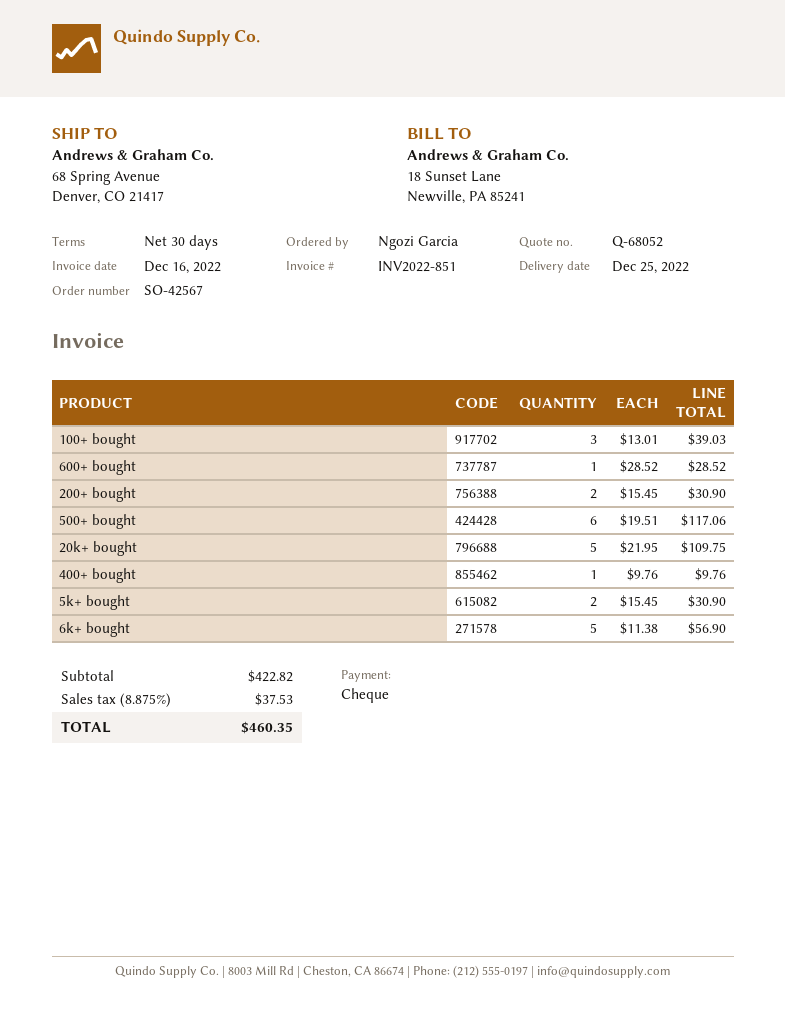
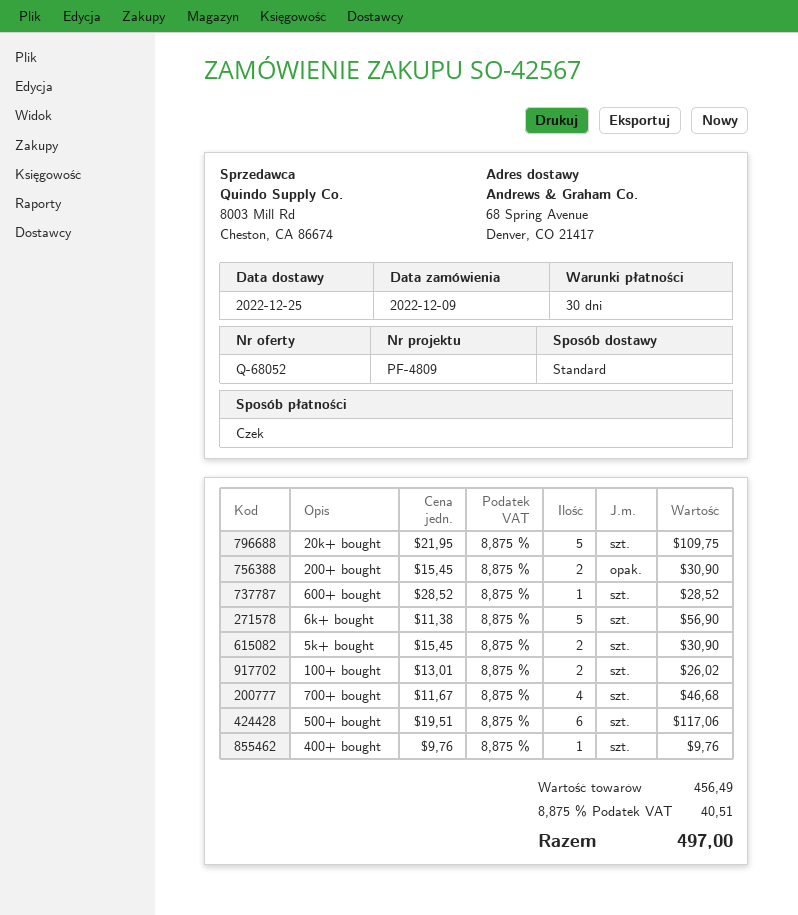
100+ bought: 3 x 13.01 = 39.03 -> 2 x 13.01 = 26.02
700+ bought: none -> 4 x 11.67 = 46.68
subtotal: 422.82 -> 456.49
tax: 8.875% = 37.53 -> 8.875% = 40.51
total: 460.35 -> 497.00

